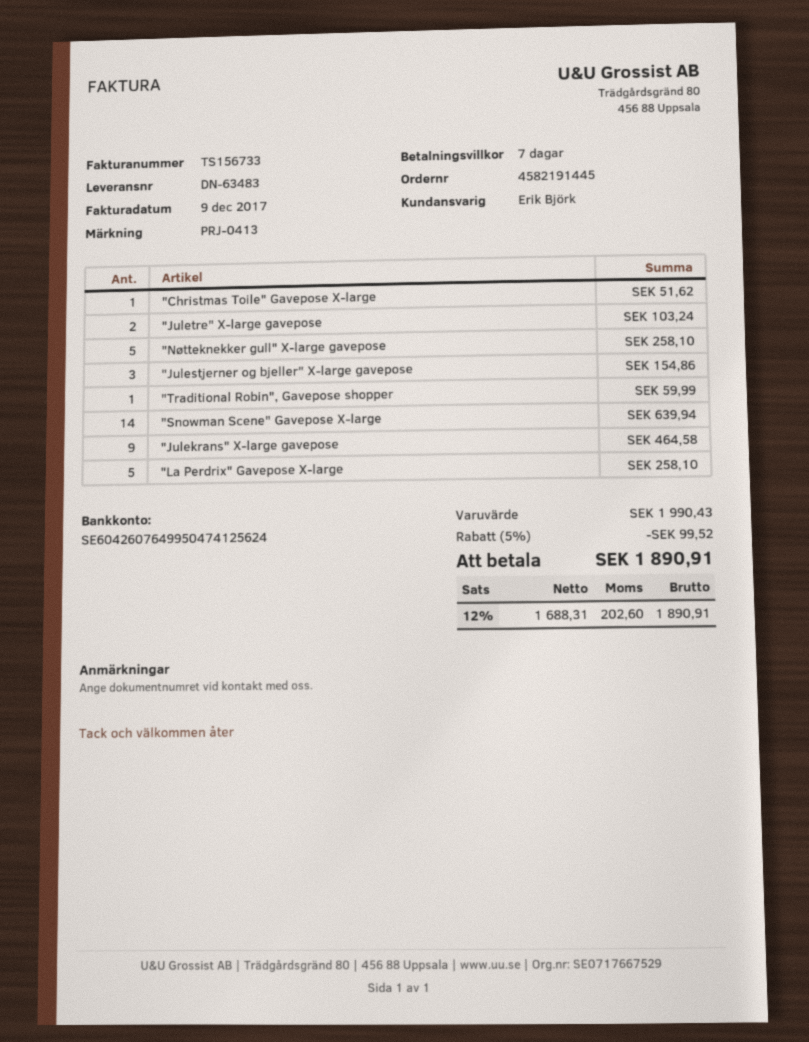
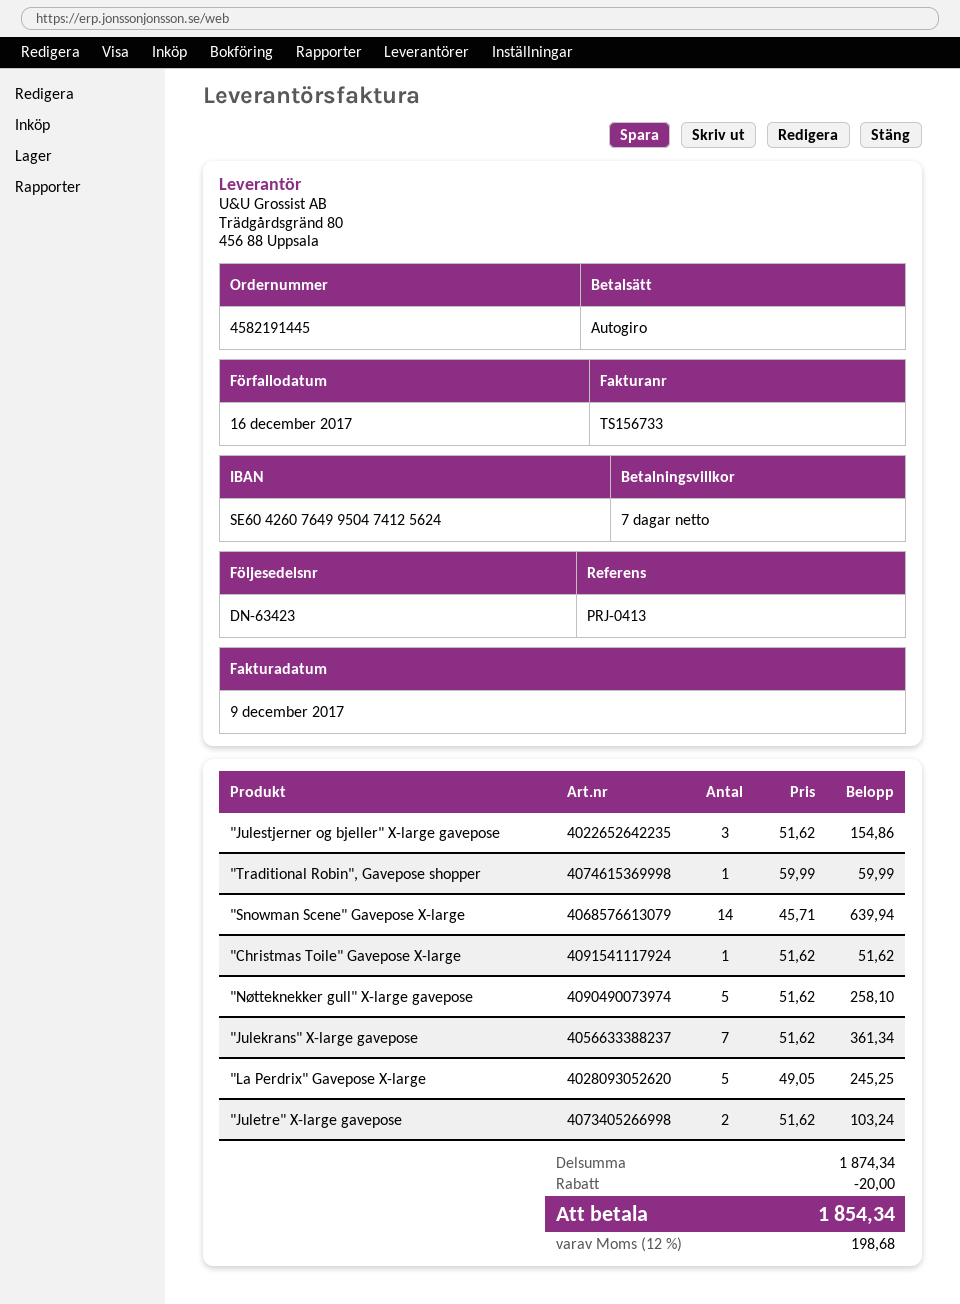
delivery note number: DN-63483 -> DN-63423
"Julekrans" X-large gavepose: 9 for 464.58 -> 7 for 361.34
"La Perdrix" Gavepose X-large: 5 for 258.10 -> 5 for 245.25
subtotal: 1990.43 -> 1874.34
discount: 99.52 -> 20.00
tax: 12% = 202.60 -> 12% = 198.68
total: 1890.91 -> 1854.34

